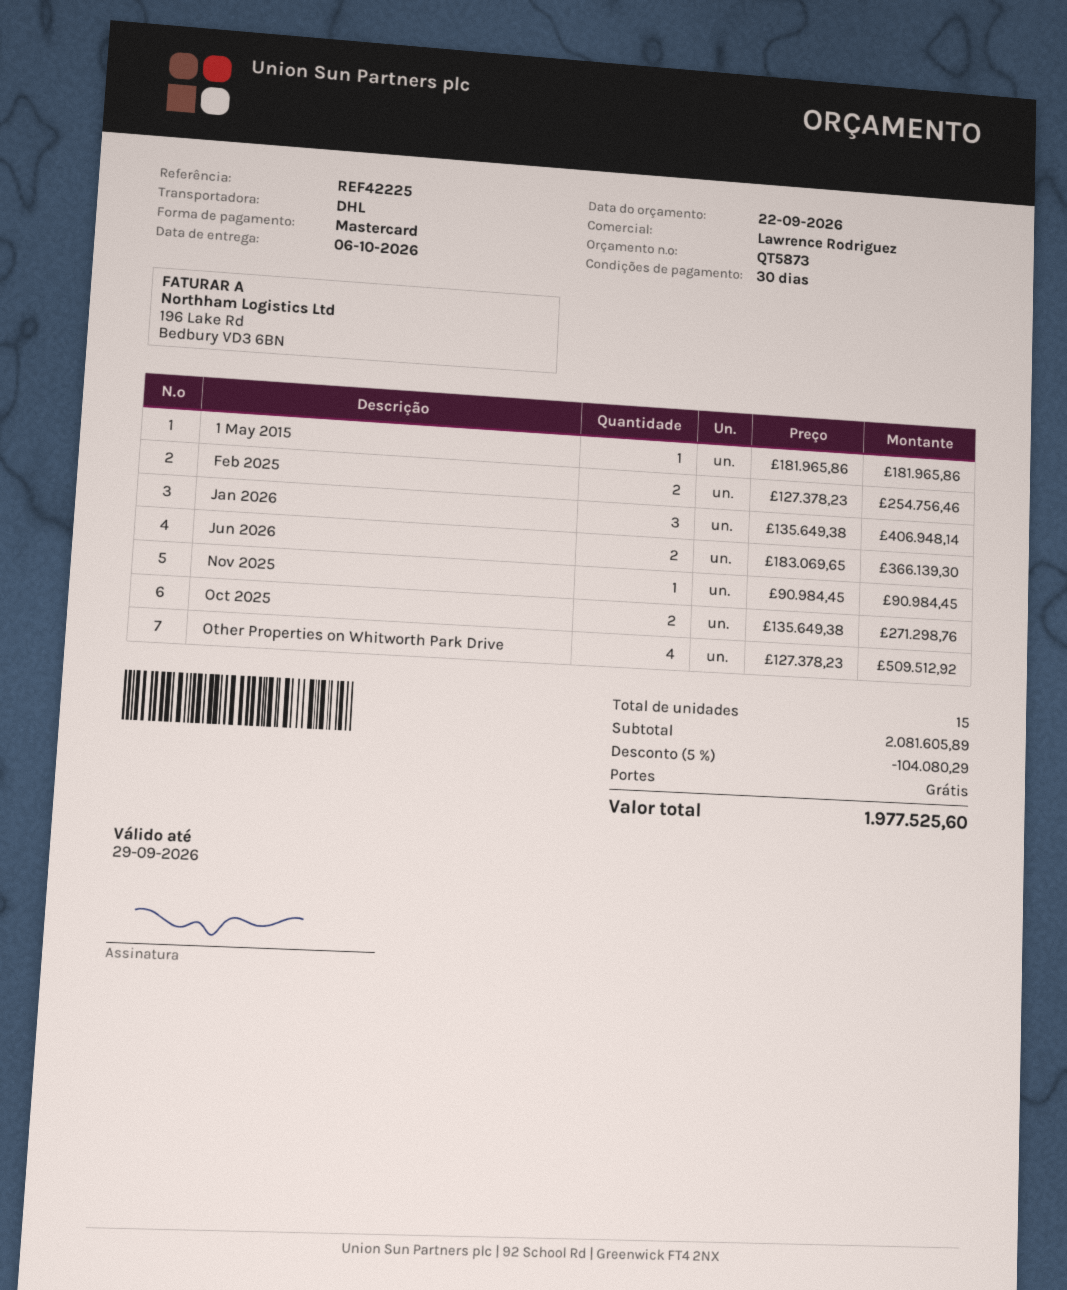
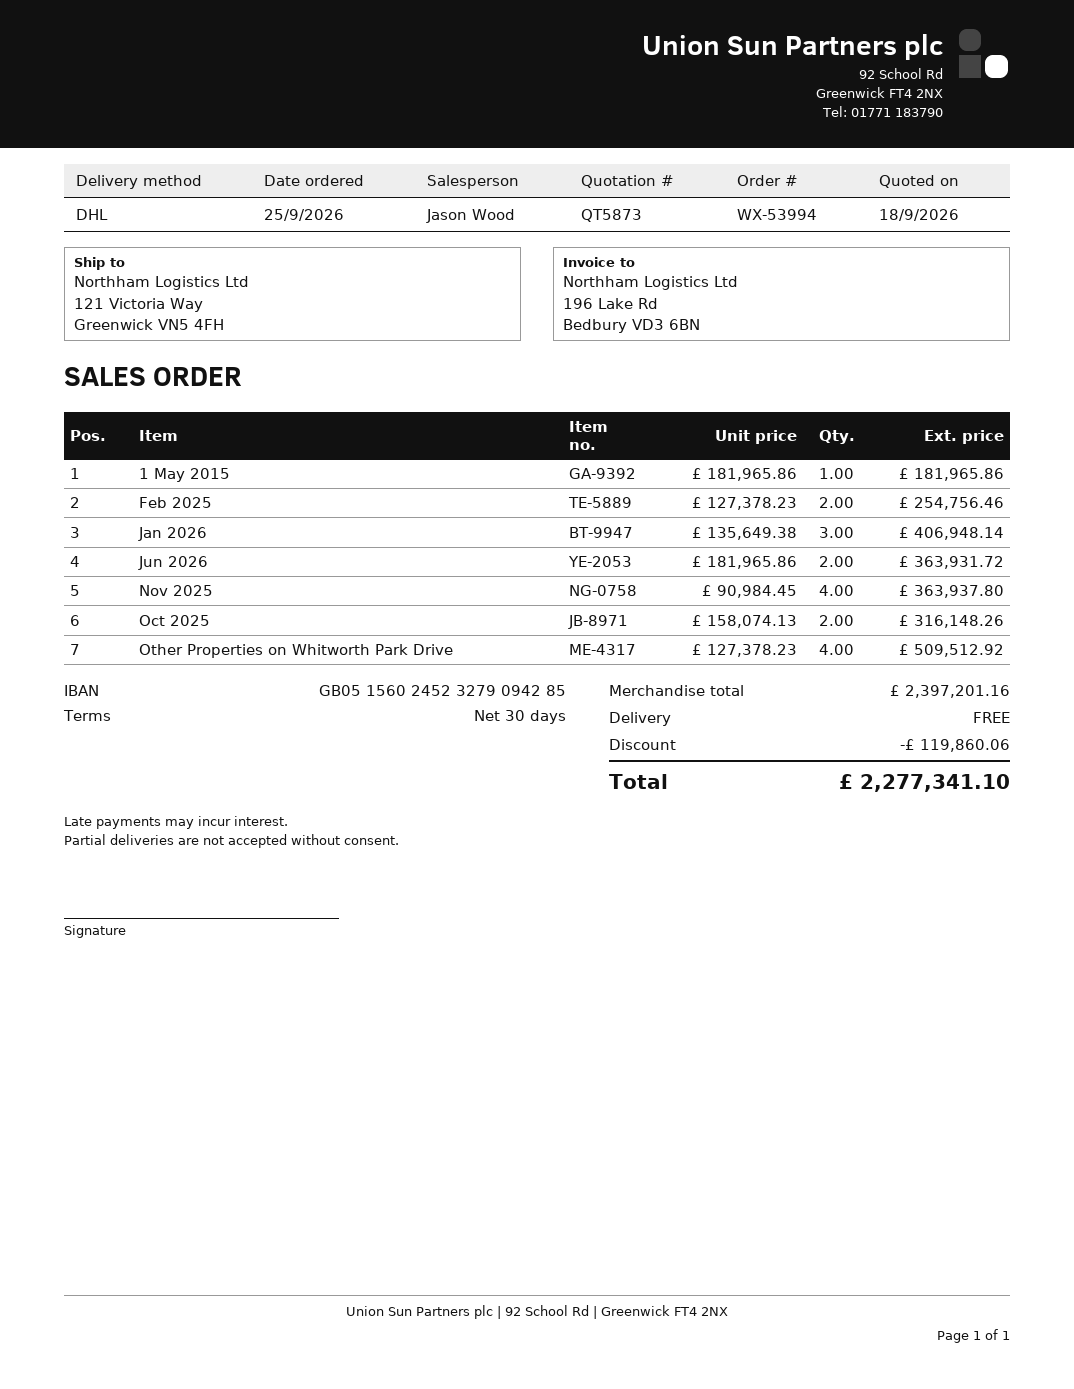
quote date: 2026-09-22 -> 2026-09-18
sales rep: Lawrence Rodriguez -> Jason Wood
Jun 2026: 2 x 183069.65 = 366139.30 -> 2 x 181965.86 = 363931.72
Nov 2025: 1 x 90984.45 = 90984.45 -> 4 x 90984.45 = 363937.80
Oct 2025: 2 x 135649.38 = 271298.76 -> 2 x 158074.13 = 316148.26
subtotal: 2081605.89 -> 2397201.16
discount: 104080.29 -> 119860.06
total: 1977525.60 -> 2277341.10

